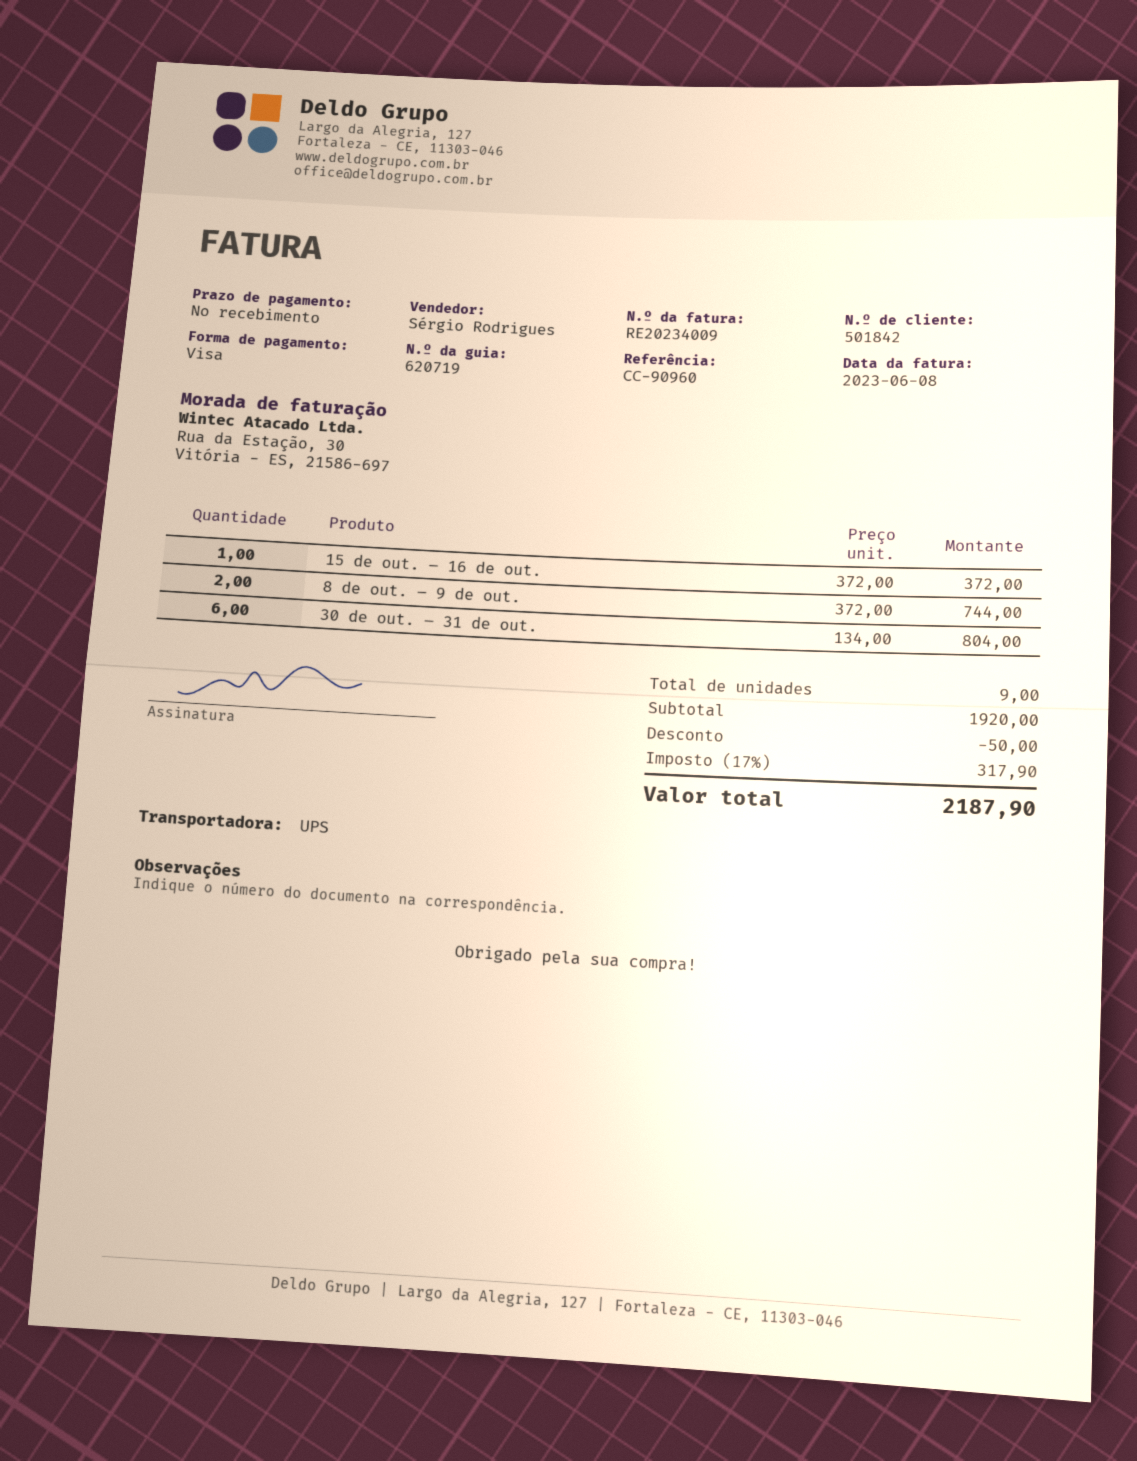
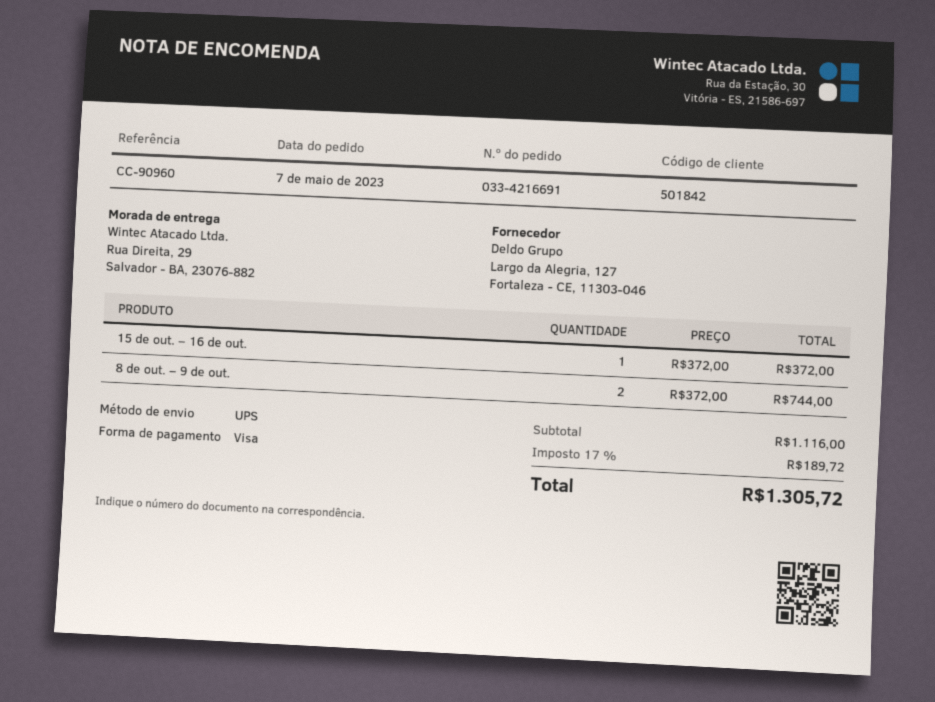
30 de out. – 31 de out.: 6 x 134.00 = 804.00 -> none
subtotal: 1920.00 -> 1116.00
discount: 50.00 -> none
tax: 17% = 317.90 -> 17% = 189.72
total: 2187.90 -> 1305.72

